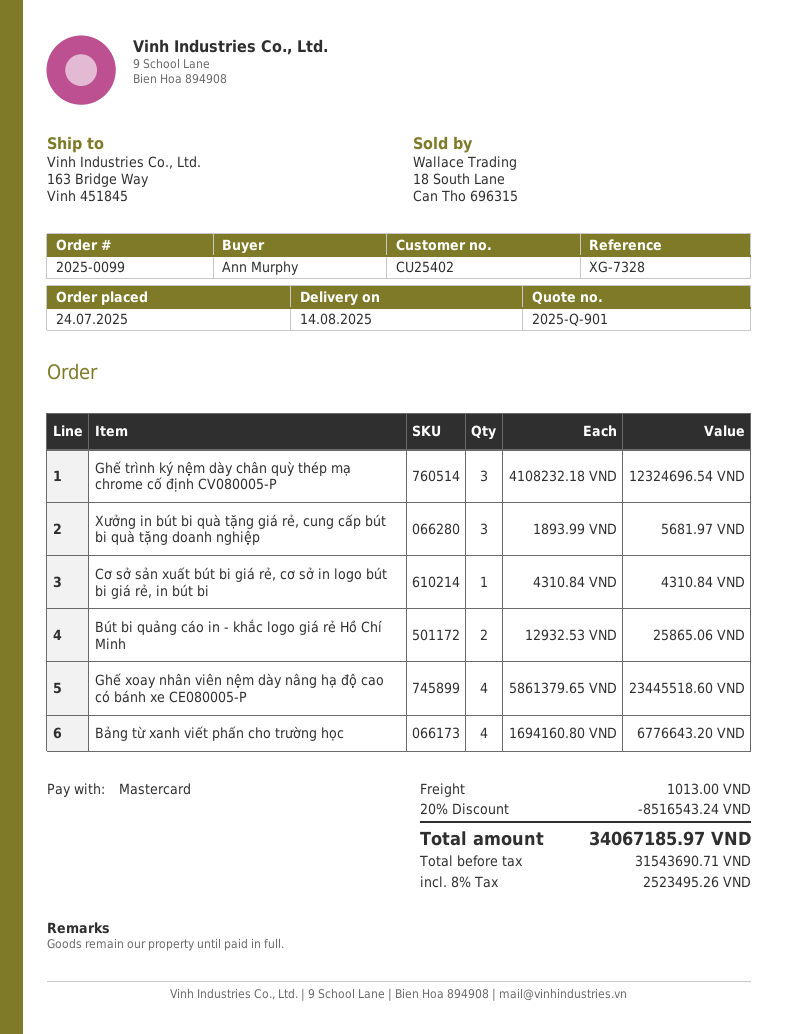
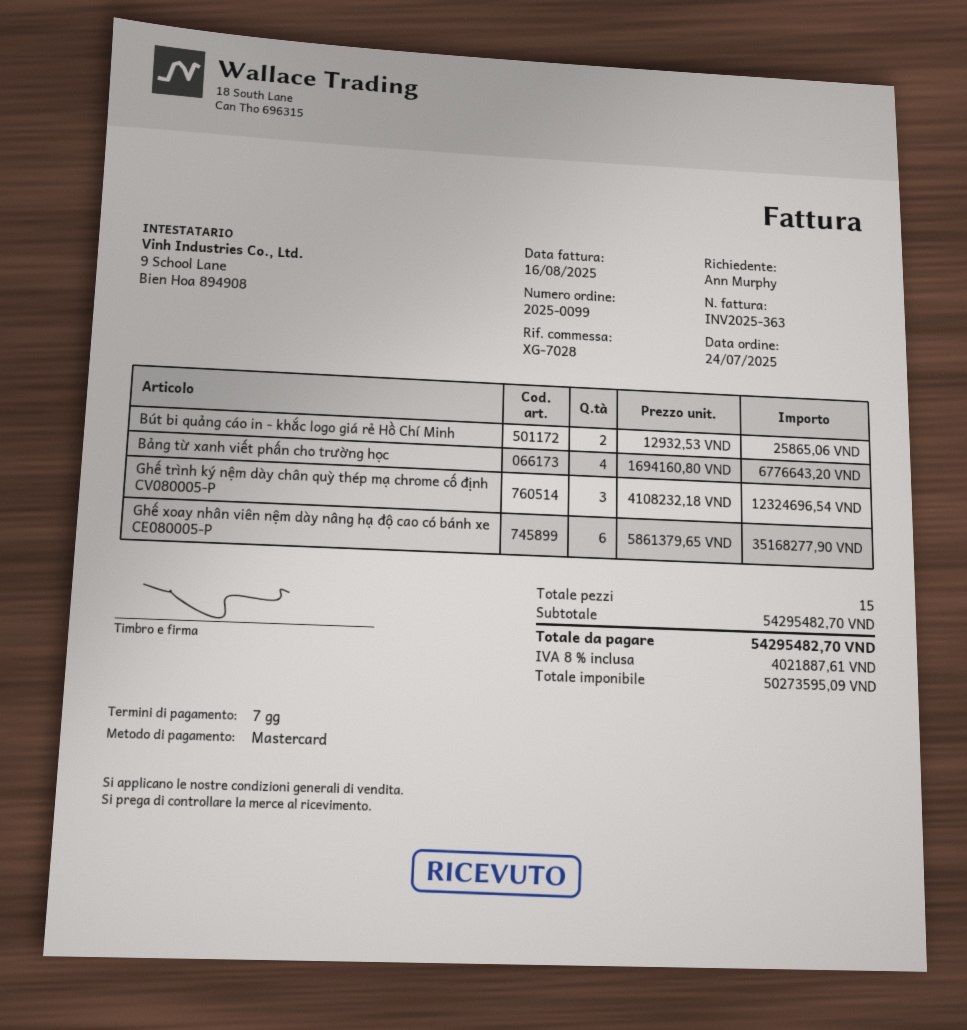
reference: XG-7328 -> XG-7028
Xưởng in bút bi quà tặng giá rẻ, cung cấp bút bi quà tặng doanh nghiệp: 3 x 1893.99 = 5681.97 -> none
Cơ sở sản xuất bút bi giá rẻ, cơ sở in logo bút bi giá rẻ, in bút bi: 1 x 4310.84 = 4310.84 -> none
Ghế xoay nhân viên nệm dày nâng hạ độ cao có bánh xe CE080005-P: 4 x 5861379.65 = 23445518.60 -> 6 x 5861379.65 = 35168277.90
discount: 20% = 8516543.24 -> none
shipping: 1013.00 -> none
net: 31543690.71 -> 50273595.09
tax: 8% = 2523495.26 -> 8% = 4021887.61
total: 34067185.97 -> 54295482.70

